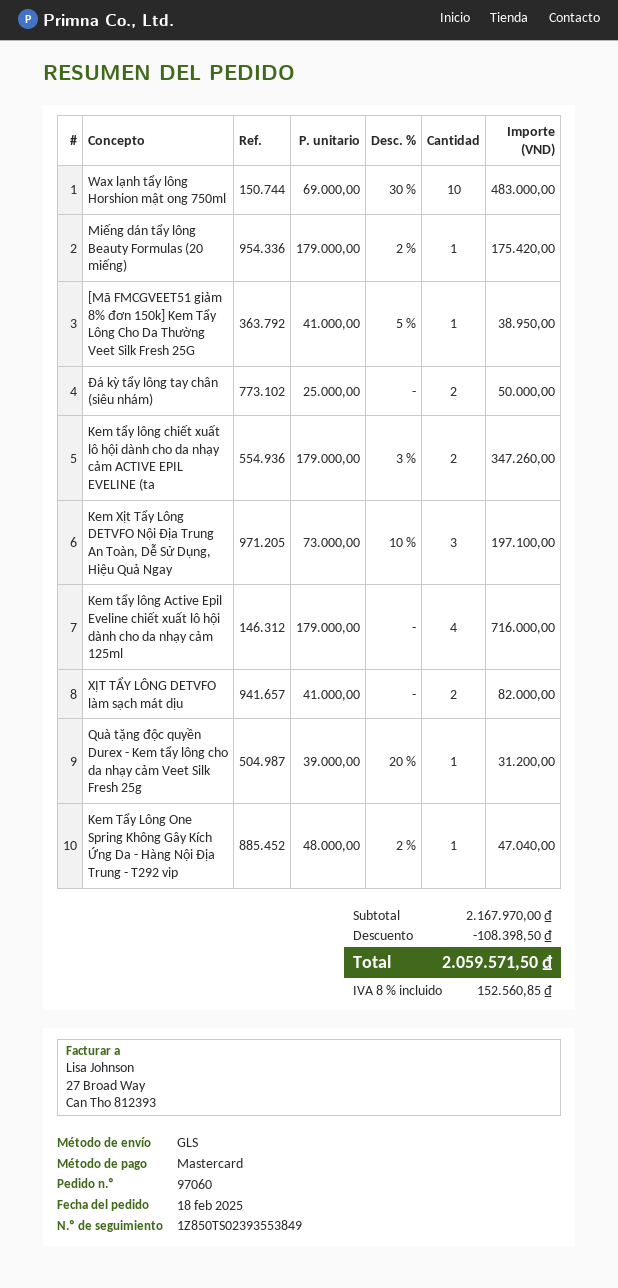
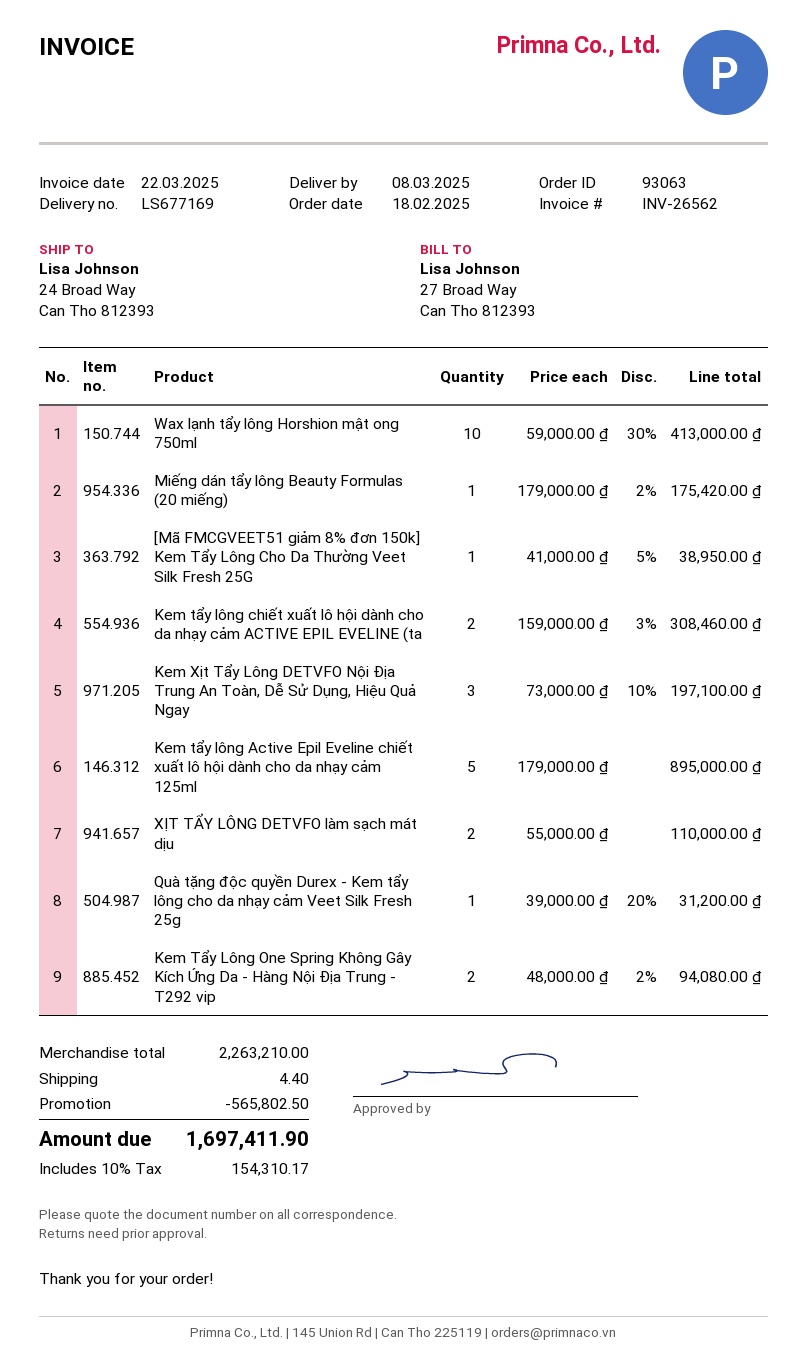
order number: 97060 -> 93063
Wax lạnh tẩy lông Horshion mật ong 750ml: 10 x 69000.00 - 30% = 483000.00 -> 10 x 59000.00 - 30% = 413000.00
Đá kỳ tẩy lông tay chân (siêu nhám): 2 x 25000.00 = 50000.00 -> none
Kem tẩy lông chiết xuất lô hội dành cho da nhạy cảm ACTIVE EPIL EVELINE (ta: 2 x 179000.00 - 3% = 347260.00 -> 2 x 159000.00 - 3% = 308460.00
Kem tẩy lông Active Epil Eveline chiết xuất lô hội dành cho da nhạy cảm 125ml: 4 x 179000.00 = 716000.00 -> 5 x 179000.00 = 895000.00
XỊT TẨY LÔNG DETVFO làm sạch mát dịu: 2 x 41000.00 = 82000.00 -> 2 x 55000.00 = 110000.00
Kem Tẩy Lông One Spring Không Gây Kích Ứng Da - Hàng Nội Địa Trung - T292 vip: 1 x 48000.00 - 2% = 47040.00 -> 2 x 48000.00 - 2% = 94080.00
subtotal: 2167970.00 -> 2263210.00
discount: 108398.50 -> 565802.50
shipping: none -> 4.40
tax: 8% = 152560.85 -> 10% = 154310.17
total: 2059571.50 -> 1697411.90

